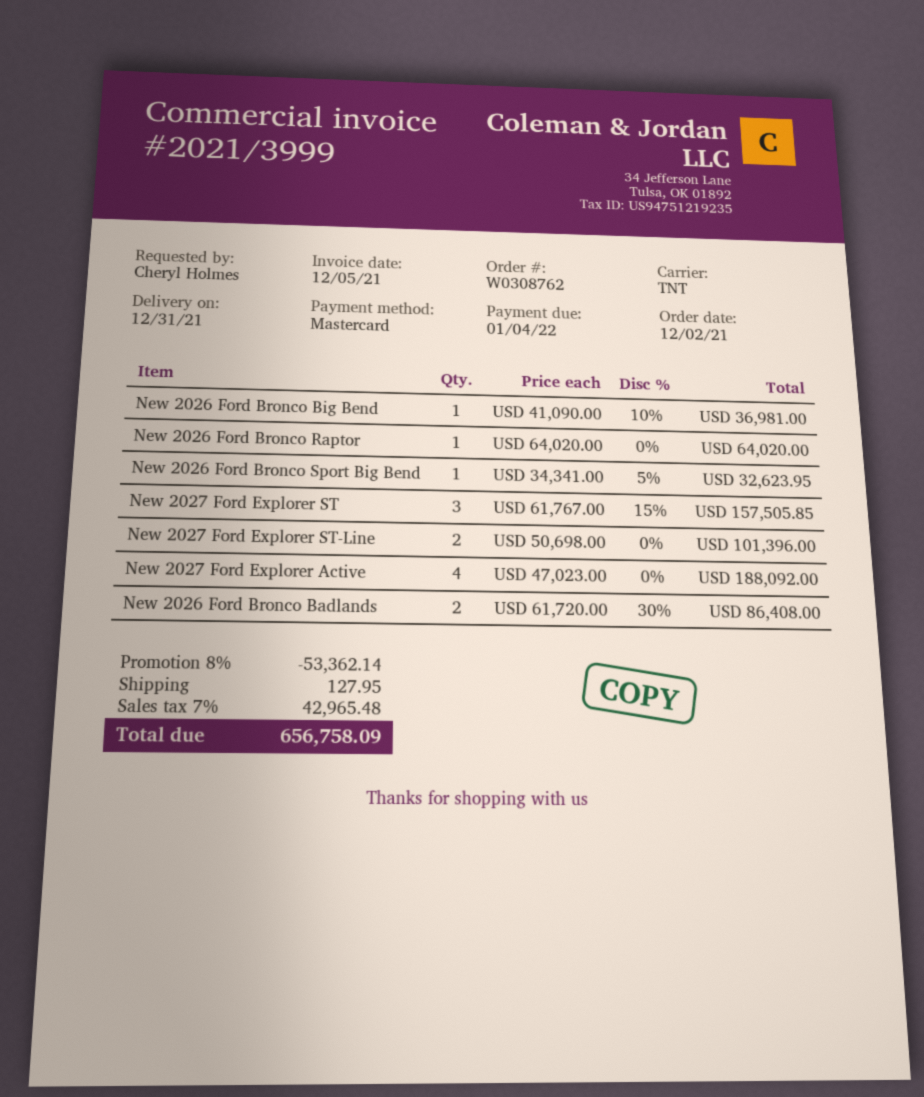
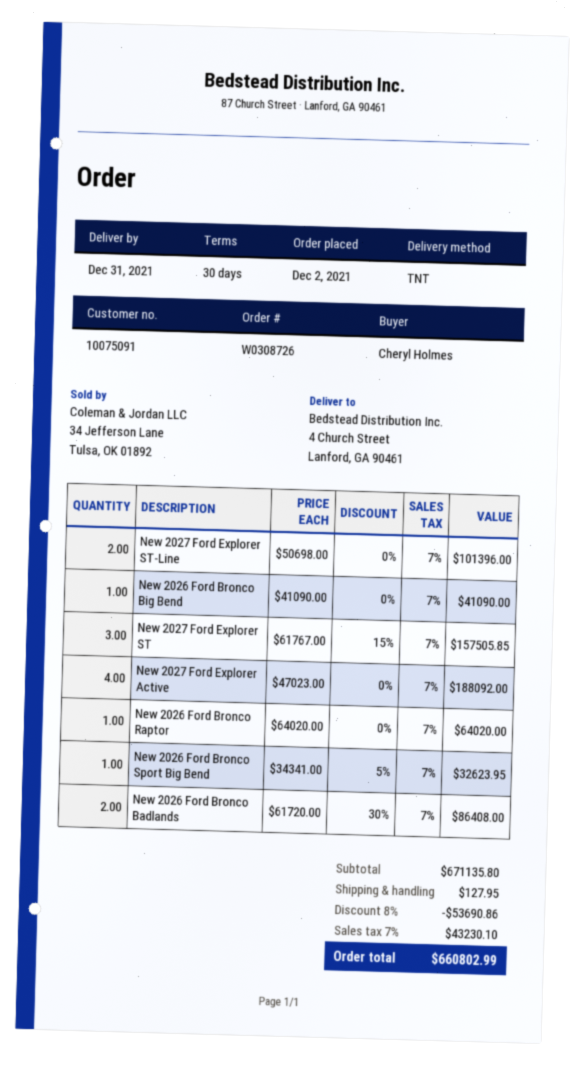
order number: W0308762 -> W0308726
New 2026 Ford Bronco Big Bend: 1 x 41090.00 - 10% = 36981.00 -> 1 x 41090.00 = 41090.00
discount: 8% = 53362.14 -> 8% = 53690.86
tax: 7% = 42965.48 -> 7% = 43230.10
total: 656758.09 -> 660802.99

